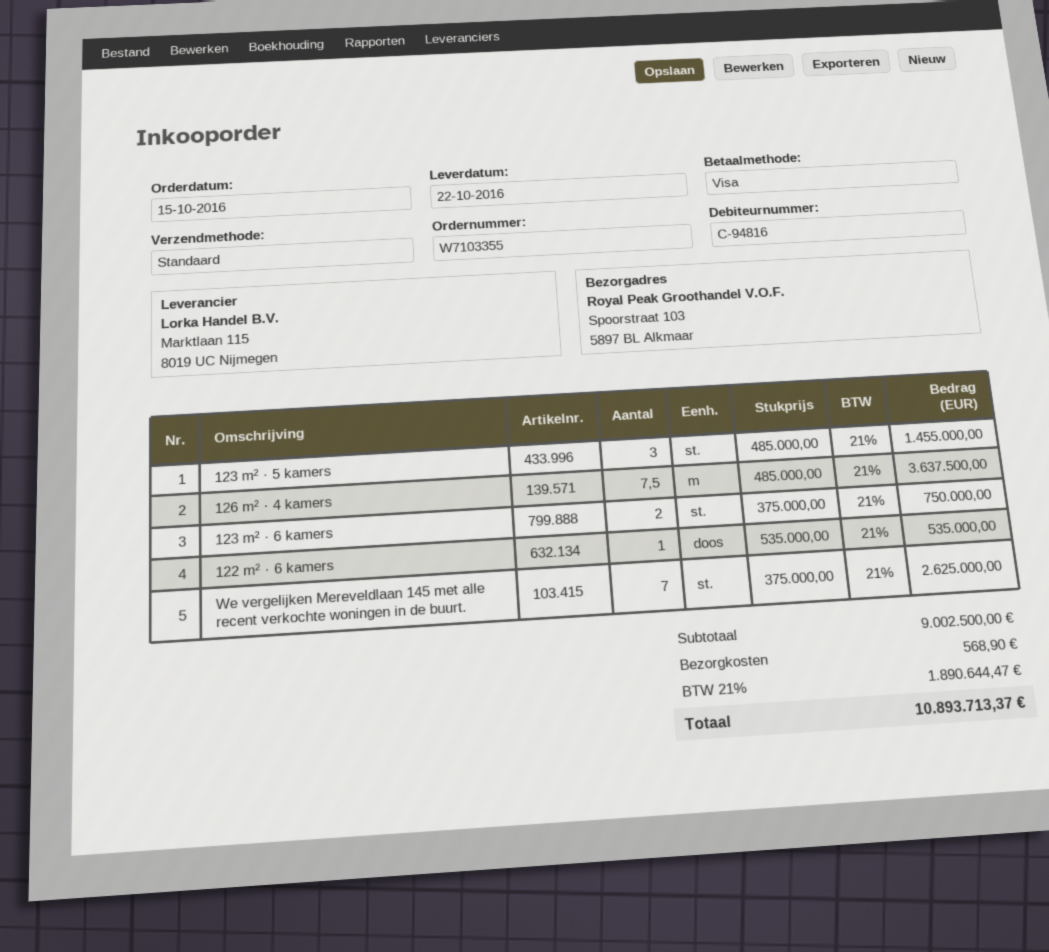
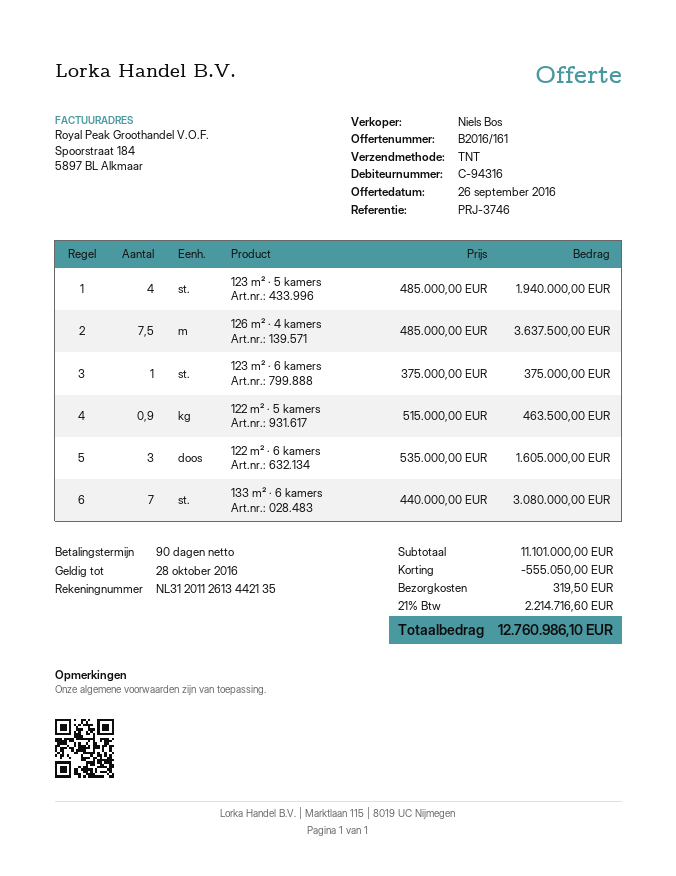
customer number: C-94816 -> C-94316
shipping method: standard -> TNT
123 m² · 5 kamers: 3 x 485000.00 = 1455000.00 -> 4 x 485000.00 = 1940000.00
123 m² · 6 kamers: 2 x 375000.00 = 750000.00 -> 1 x 375000.00 = 375000.00
122 m² · 6 kamers: 1 x 535000.00 = 535000.00 -> 3 x 535000.00 = 1605000.00
We vergelijken Mereveldlaan 145 met alle recent verkochte woningen in de buurt.: 7 x 375000.00 = 2625000.00 -> none
122 m² · 5 kamers: none -> 0.9 x 515000.00 = 463500.00
133 m² · 6 kamers: none -> 7 x 440000.00 = 3080000.00
subtotal: 9002500.00 -> 11101000.00
discount: none -> 555050.00
shipping: 568.90 -> 319.50
tax: 21% = 1890644.47 -> 21% = 2214716.60
total: 10893713.37 -> 12760986.10

